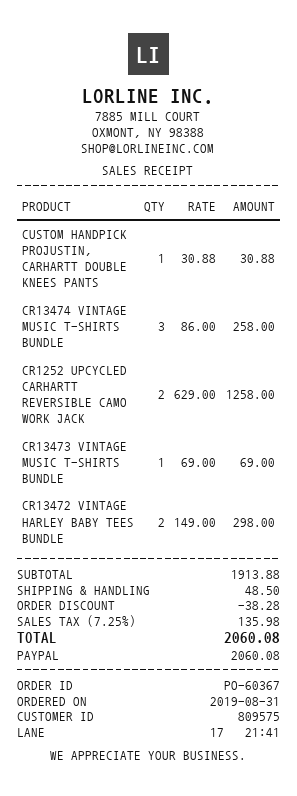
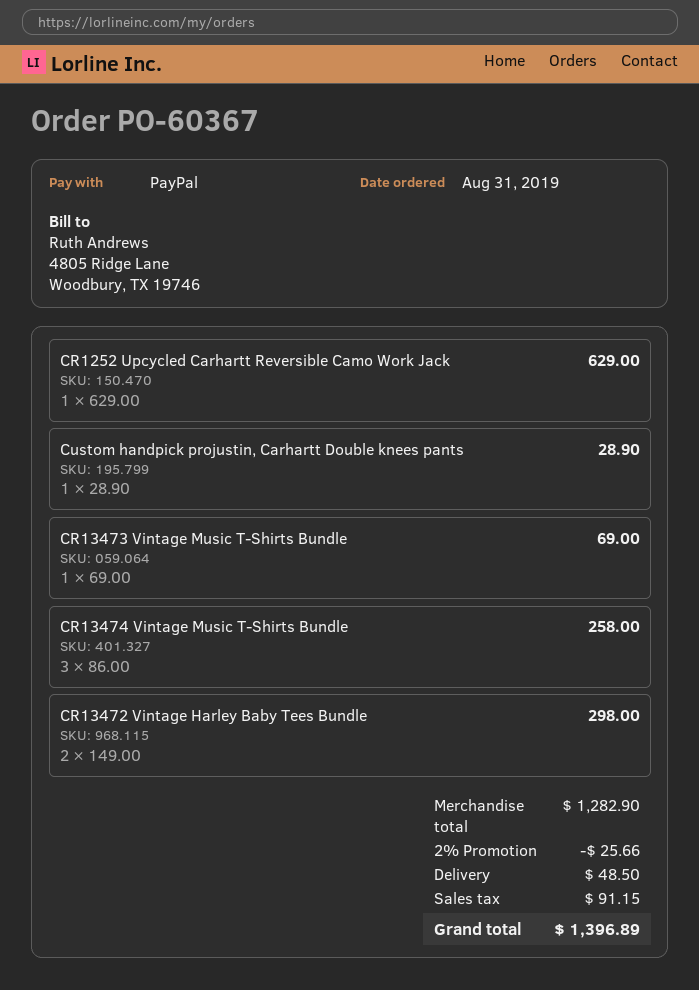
CUSTOM HANDPICK PROJUSTIN, CARHARTT DOUBLE KNEES PANTS: 1 x 30.88 = 30.88 -> 1 x 28.90 = 28.90
CR1252 UPCYCLED CARHARTT REVERSIBLE CAMO WORK JACK: 2 x 629.00 = 1258.00 -> 1 x 629.00 = 629.00
subtotal: 1913.88 -> 1282.90
discount: 38.28 -> 25.66
tax: 135.98 -> 91.15
total: 2060.08 -> 1396.89

